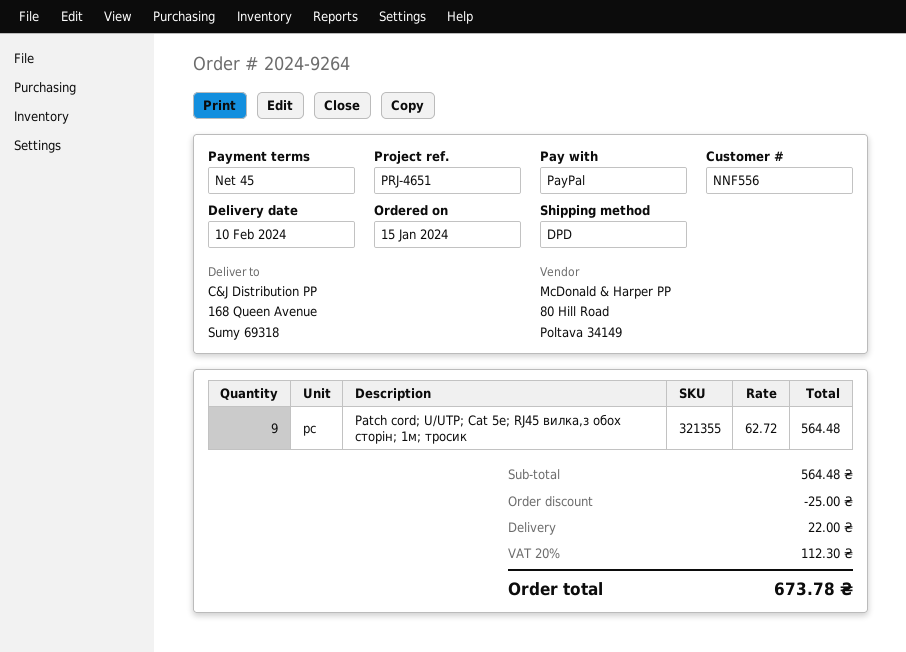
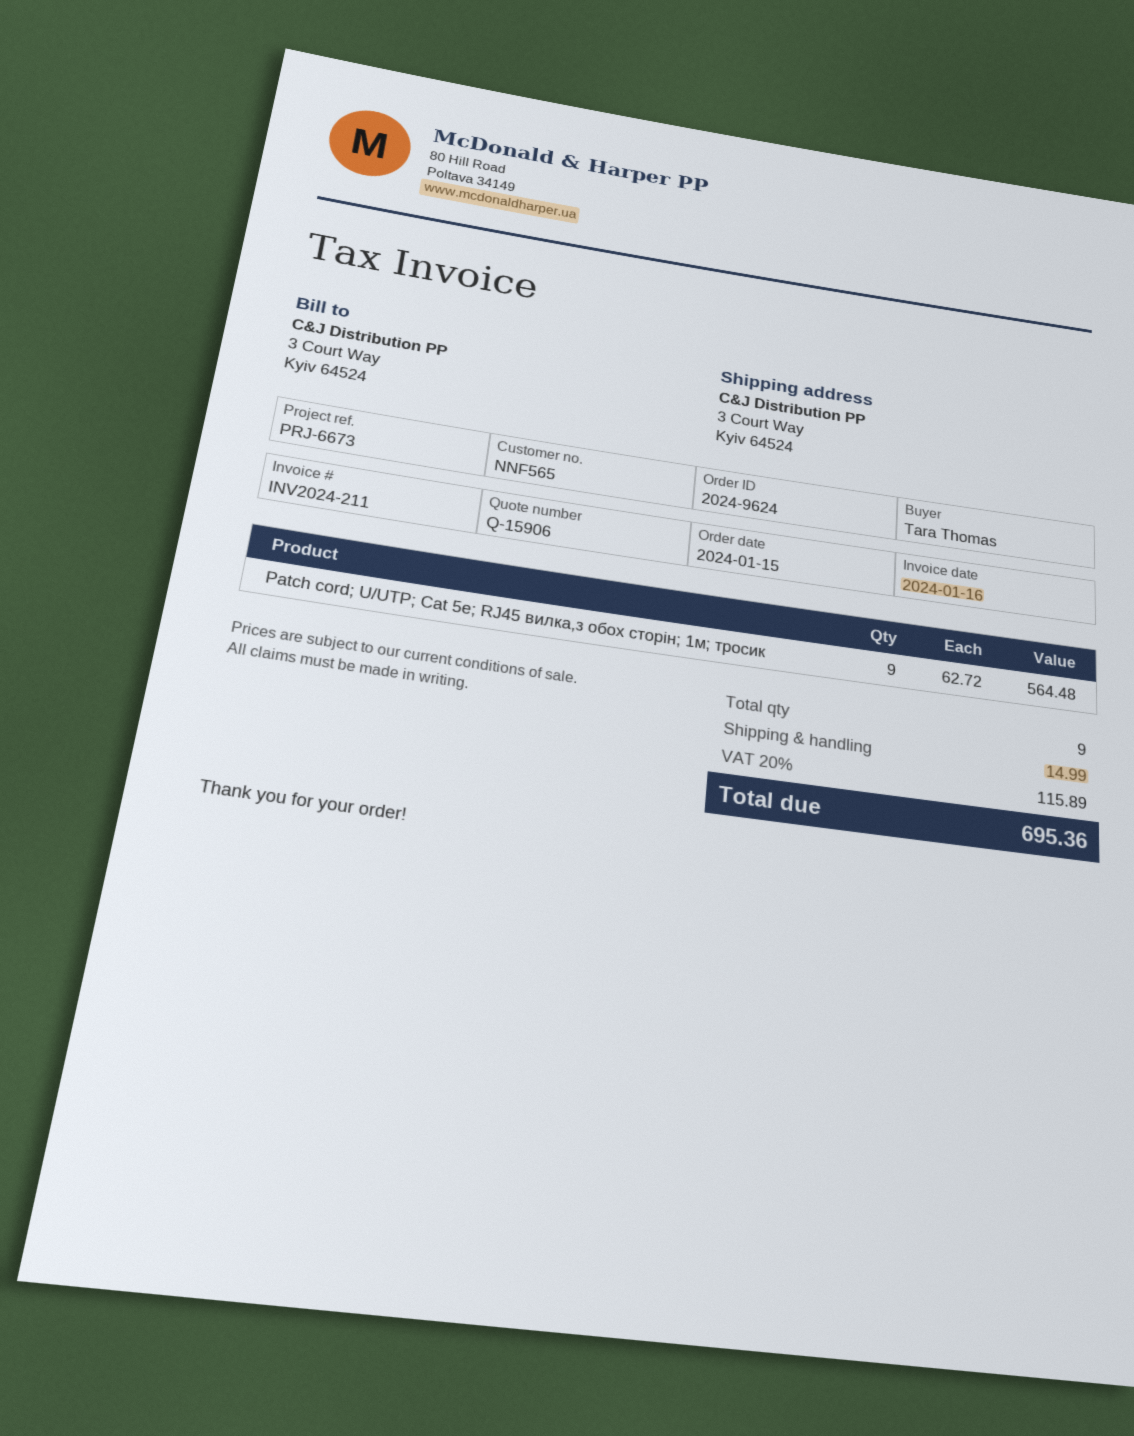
order number: 2024-9264 -> 2024-9624
customer number: NNF556 -> NNF565
reference: PRJ-4651 -> PRJ-6673
ship to: 168 Queen Avenue, Sumy 69318 -> 3 Court Way, Kyiv 64524
discount: 25.00 -> none
shipping: 22.00 -> 14.99
tax: 20% = 112.30 -> 20% = 115.89
total: 673.78 -> 695.36

